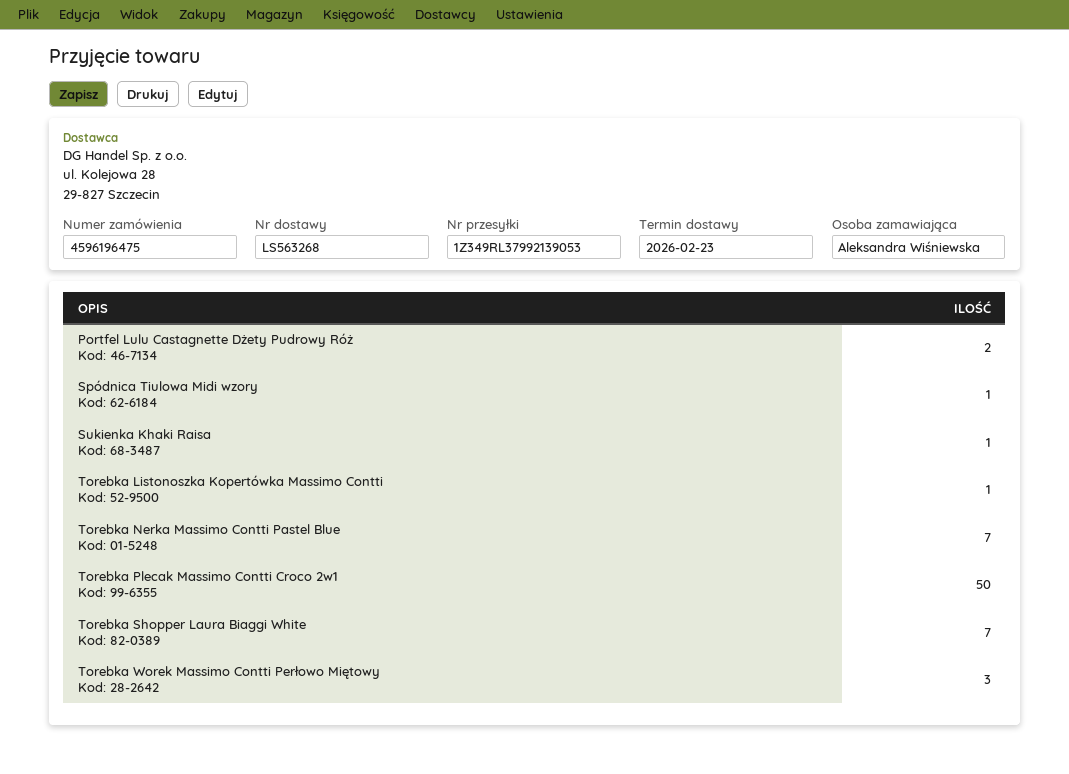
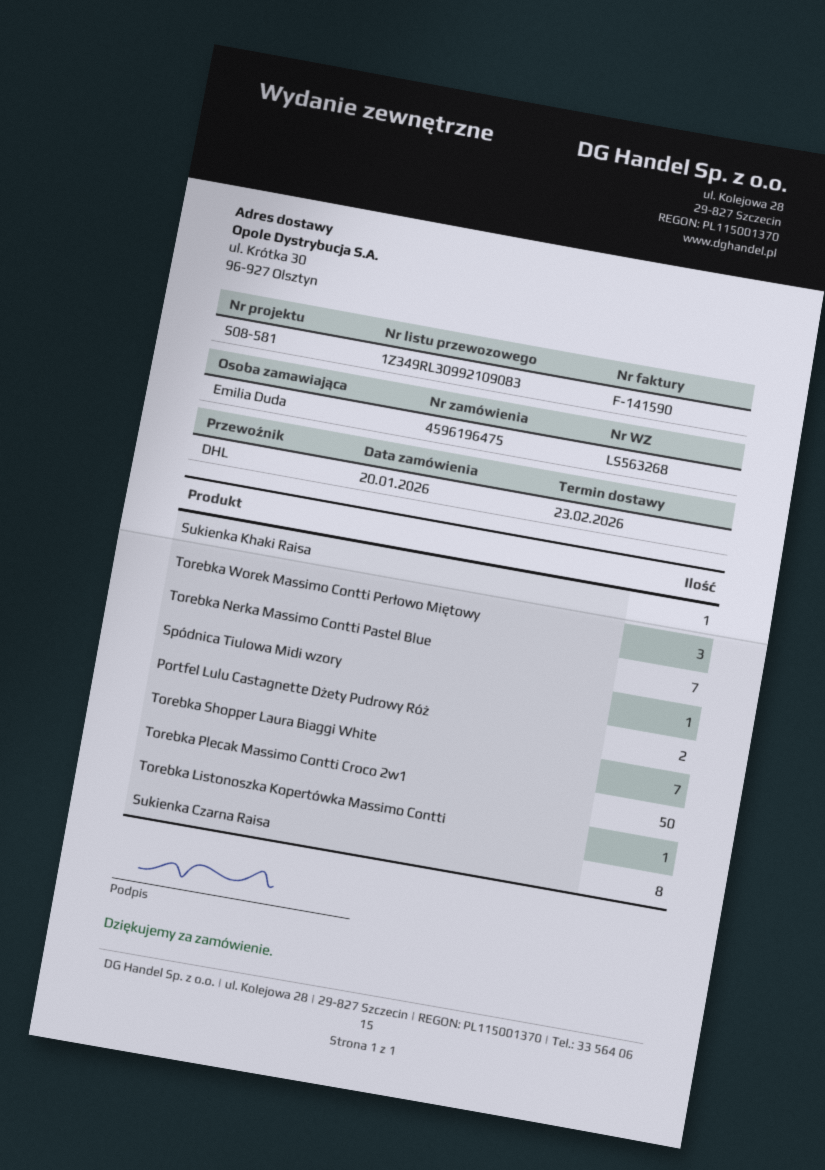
ordered by: Aleksandra Wiśniewska -> Emilia Duda
tracking number: 1Z349RL37992139053 -> 1Z349RL30992109083
Sukienka Czarna Raisa: none -> 8

